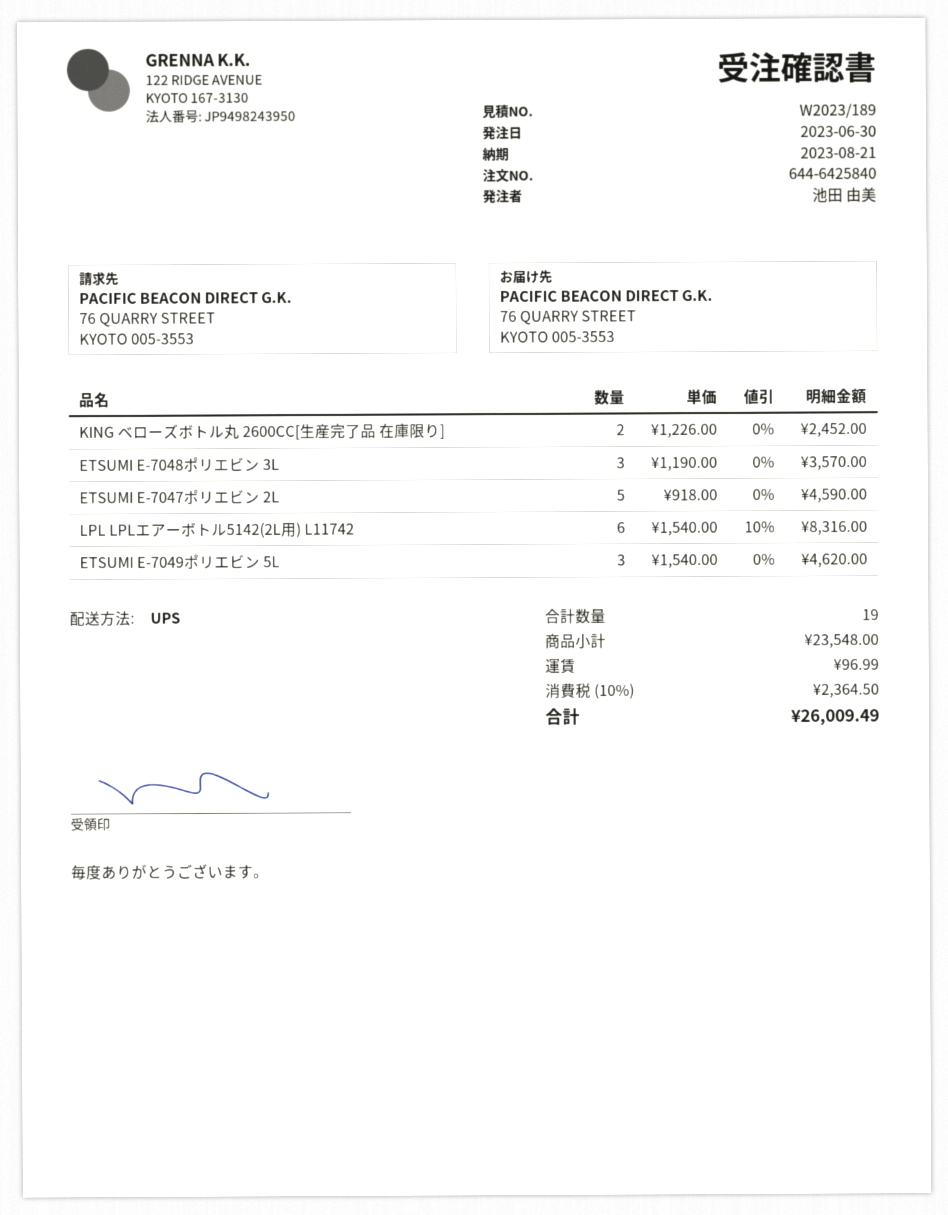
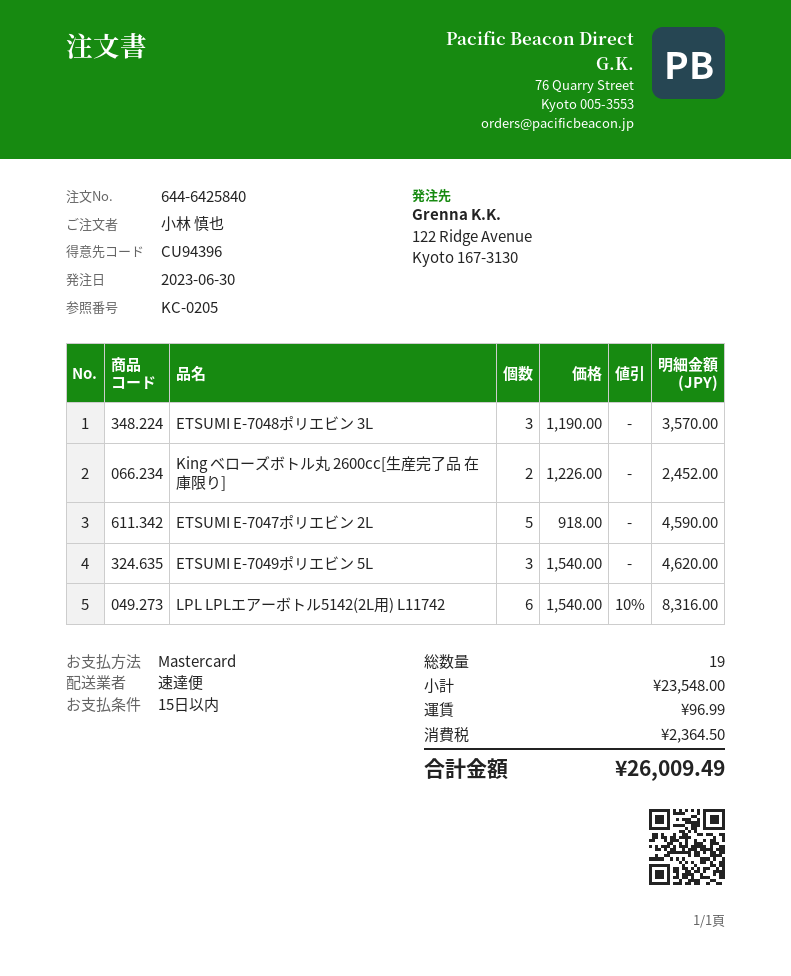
ordered by: 池田 由美 -> 小林 慎也
shipping method: UPS -> express

